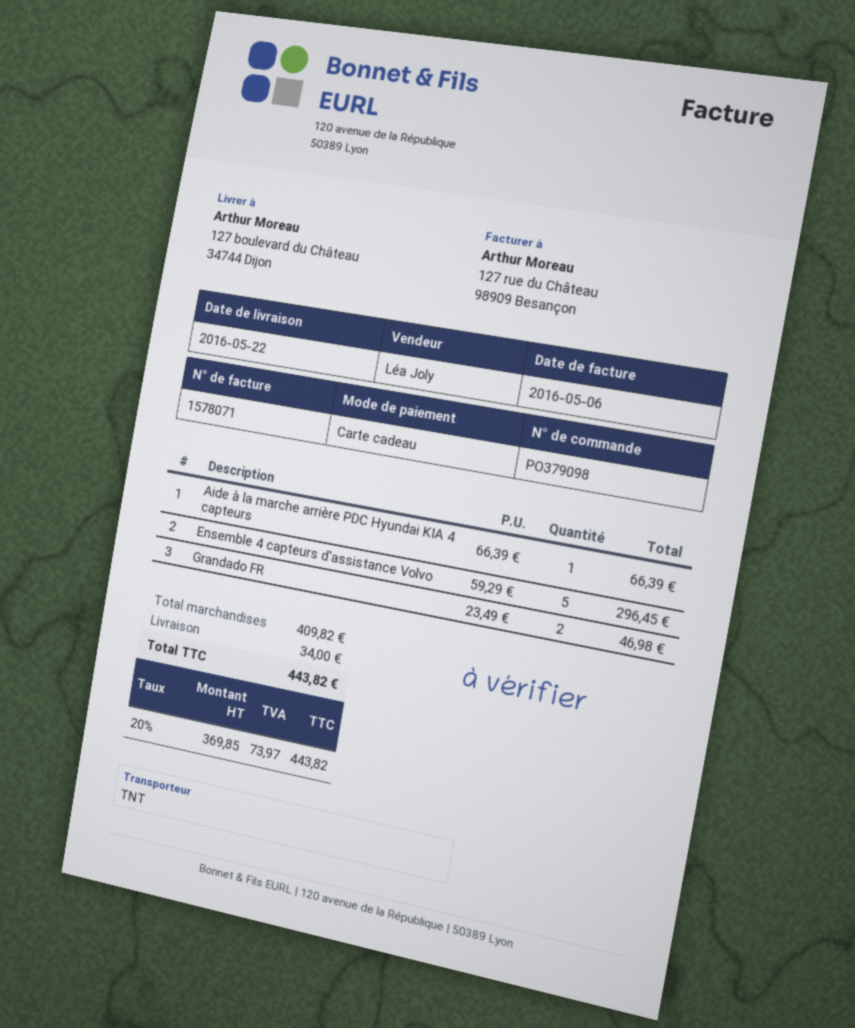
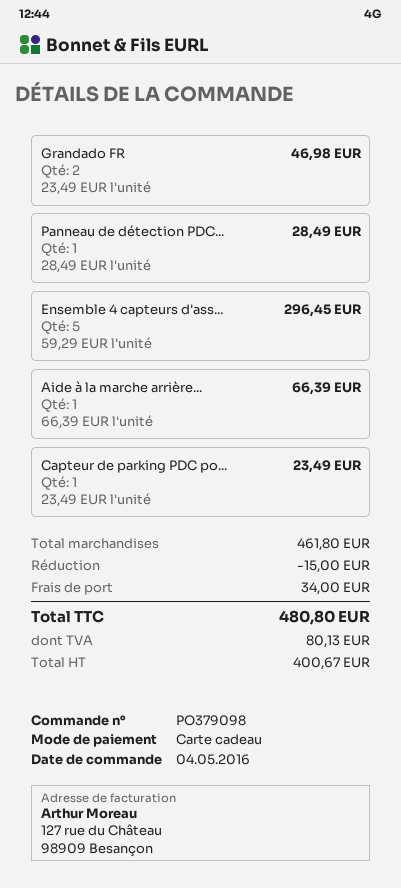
Panneau de détection PDC...: none -> 1 x 28.49 = 28.49
Capteur de parking PDC po...: none -> 1 x 23.49 = 23.49
subtotal: 409.82 -> 461.80
discount: none -> 15.00
net: 369.85 -> 400.67
tax: 73.97 -> 80.13
total: 443.82 -> 480.80

